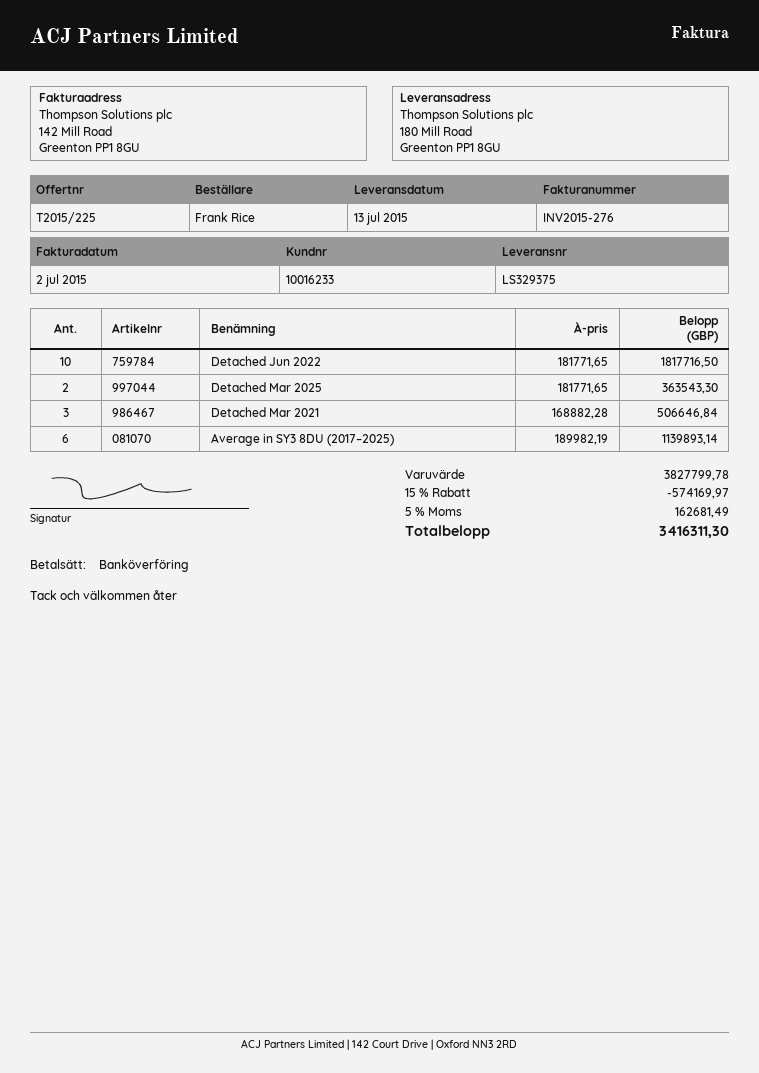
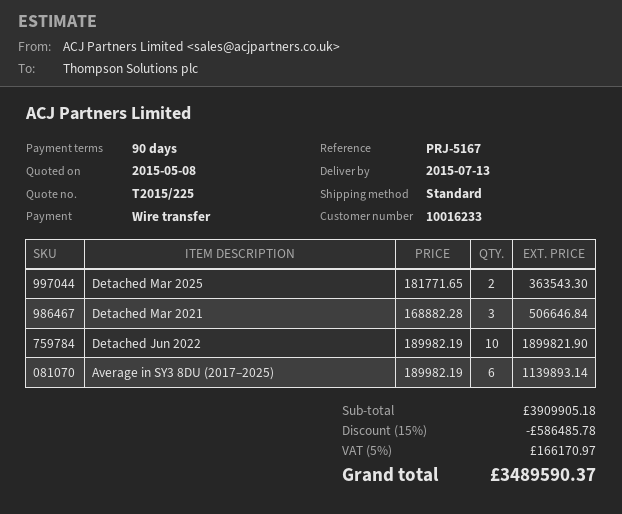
Detached Jun 2022: 10 x 181771.65 = 1817716.50 -> 10 x 189982.19 = 1899821.90
subtotal: 3827799.78 -> 3909905.18
discount: 15% = 574169.97 -> 15% = 586485.78
tax: 5% = 162681.49 -> 5% = 166170.97
total: 3416311.30 -> 3489590.37

